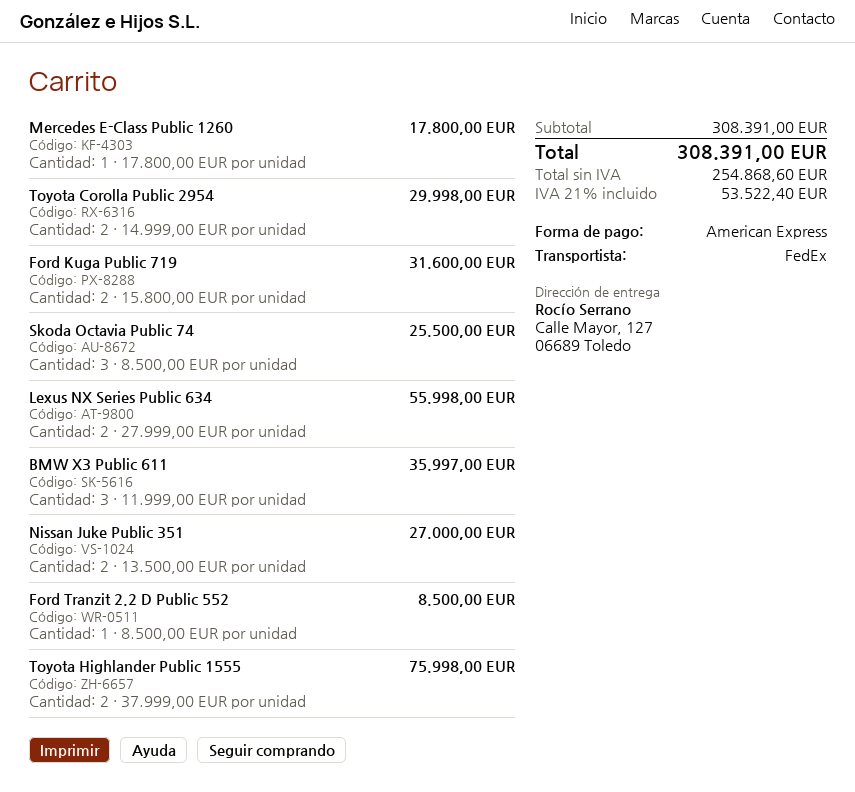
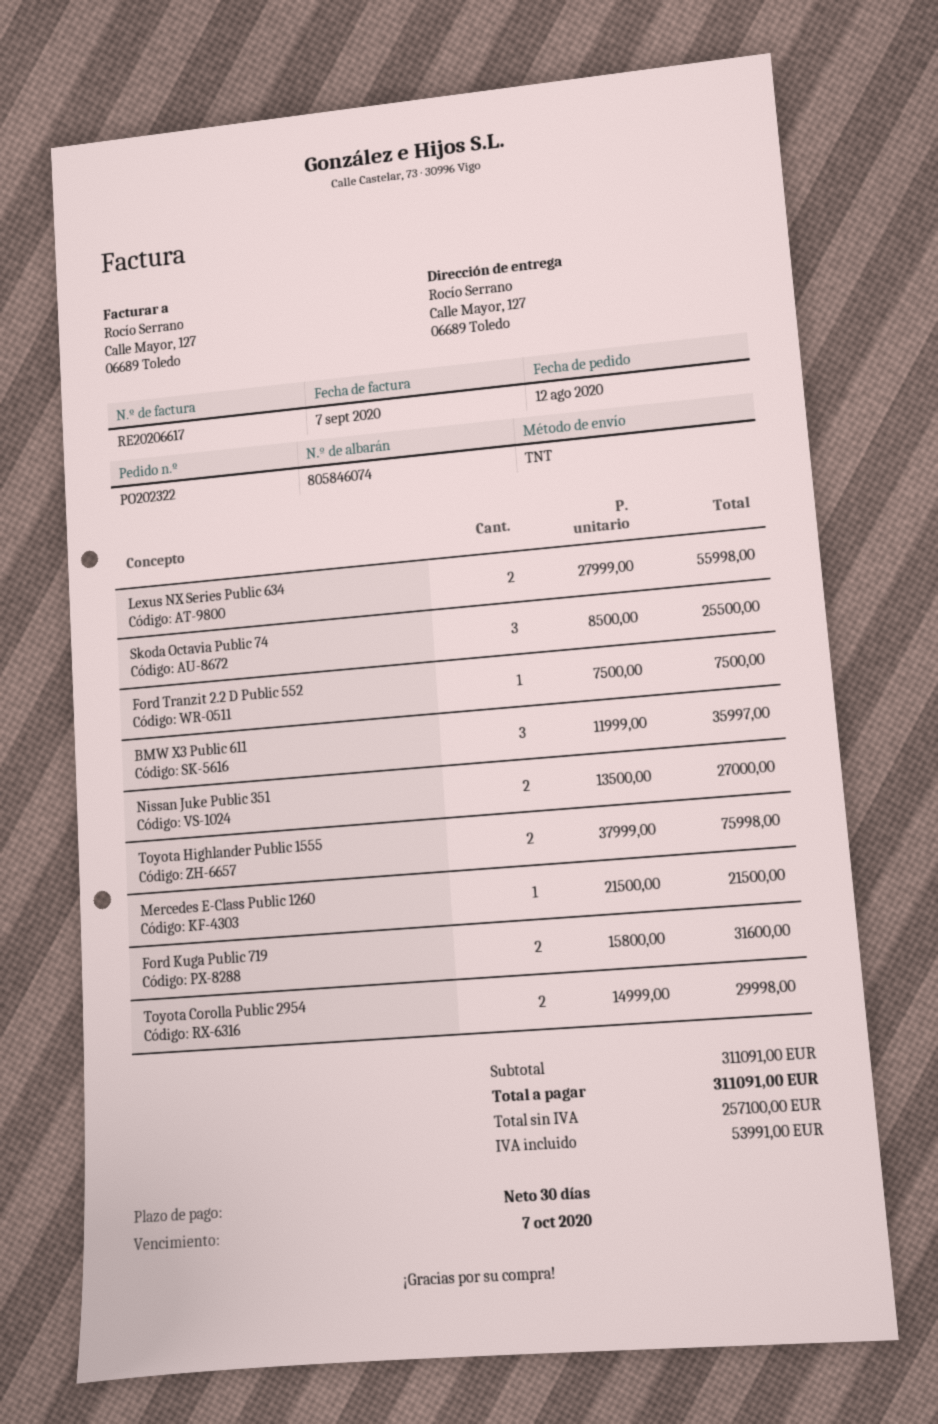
shipping method: FedEx -> TNT
Mercedes E-Class Public 1260: 1 x 17800.00 = 17800.00 -> 1 x 21500.00 = 21500.00
Ford Tranzit 2.2 D Public 552: 1 x 8500.00 = 8500.00 -> 1 x 7500.00 = 7500.00
subtotal: 308391.00 -> 311091.00
net: 254868.60 -> 257100.00
tax: 53522.40 -> 53991.00
total: 308391.00 -> 311091.00

